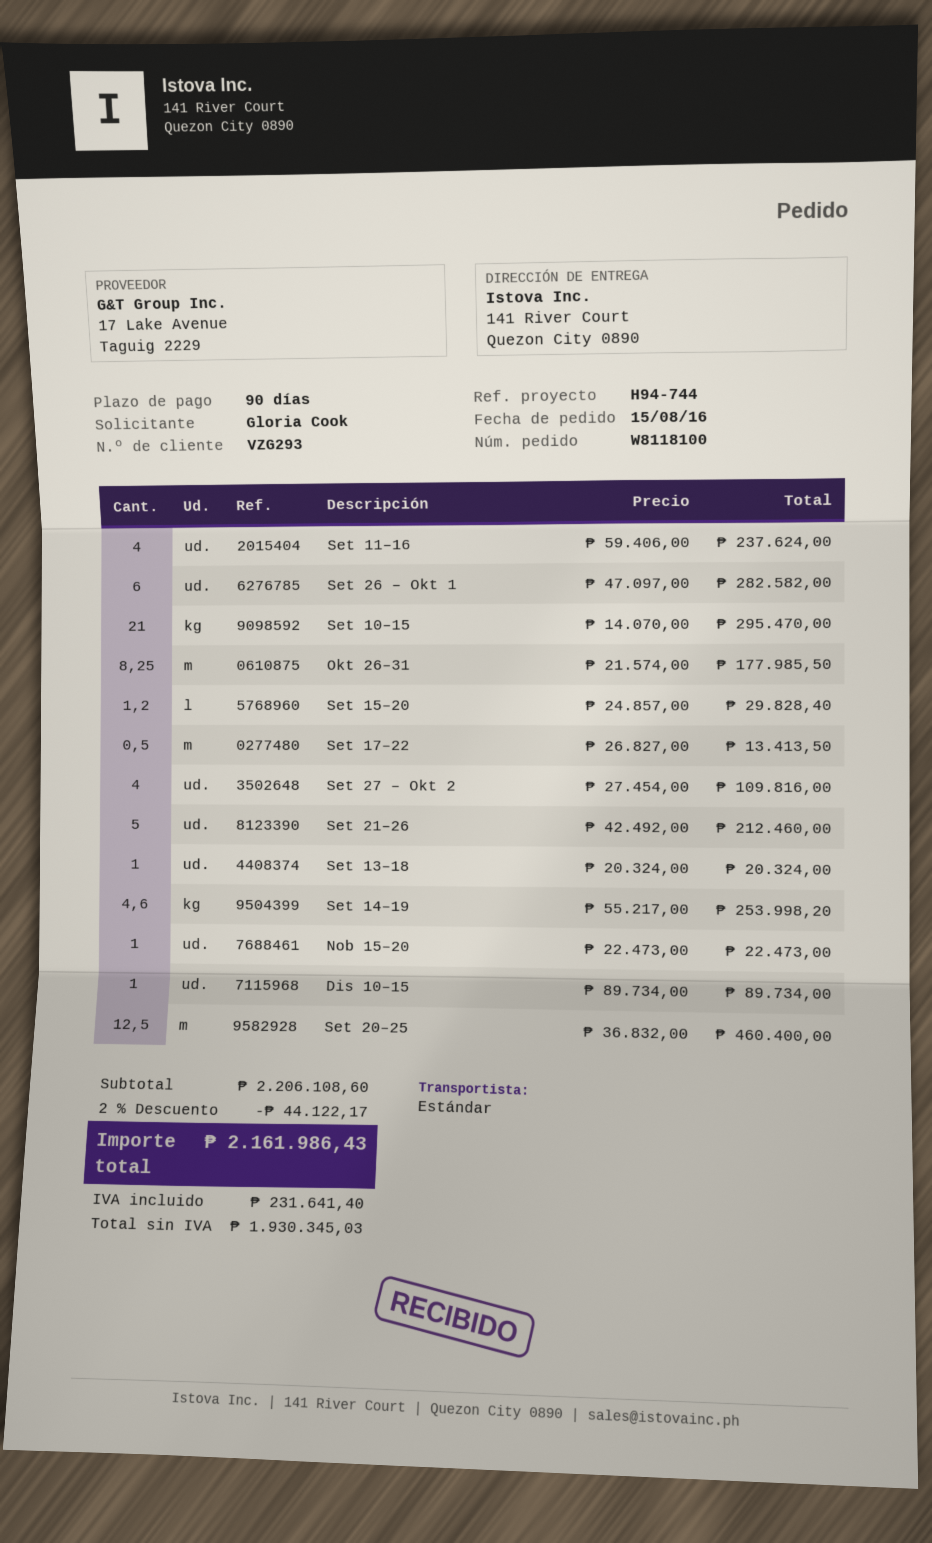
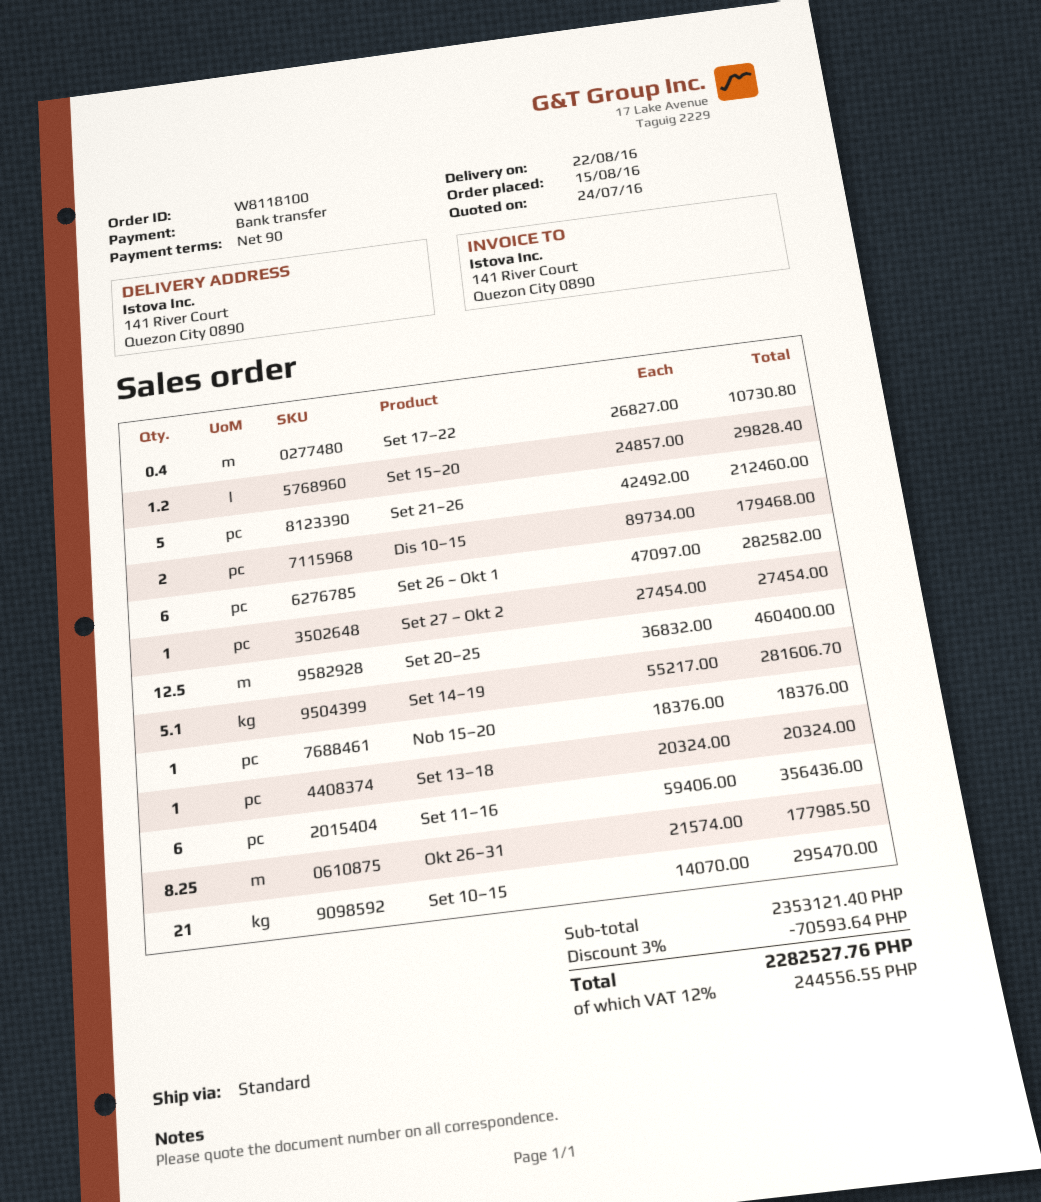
Set 11–16: 4 x 59406.00 = 237624.00 -> 6 x 59406.00 = 356436.00
Set 17–22: 0.5 x 26827.00 = 13413.50 -> 0.4 x 26827.00 = 10730.80
Set 27 – Okt 2: 4 x 27454.00 = 109816.00 -> 1 x 27454.00 = 27454.00
Set 14–19: 4.6 x 55217.00 = 253998.20 -> 5.1 x 55217.00 = 281606.70
Nob 15–20: 1 x 22473.00 = 22473.00 -> 1 x 18376.00 = 18376.00
Dis 10–15: 1 x 89734.00 = 89734.00 -> 2 x 89734.00 = 179468.00
subtotal: 2206108.60 -> 2353121.40
discount: 2% = 44122.17 -> 3% = 70593.64
tax: 231641.40 -> 244556.55
total: 2161986.43 -> 2282527.76

